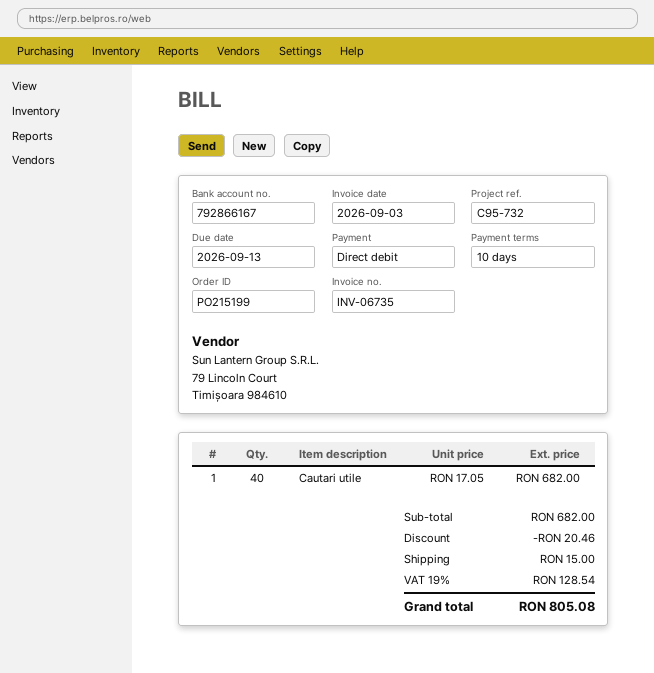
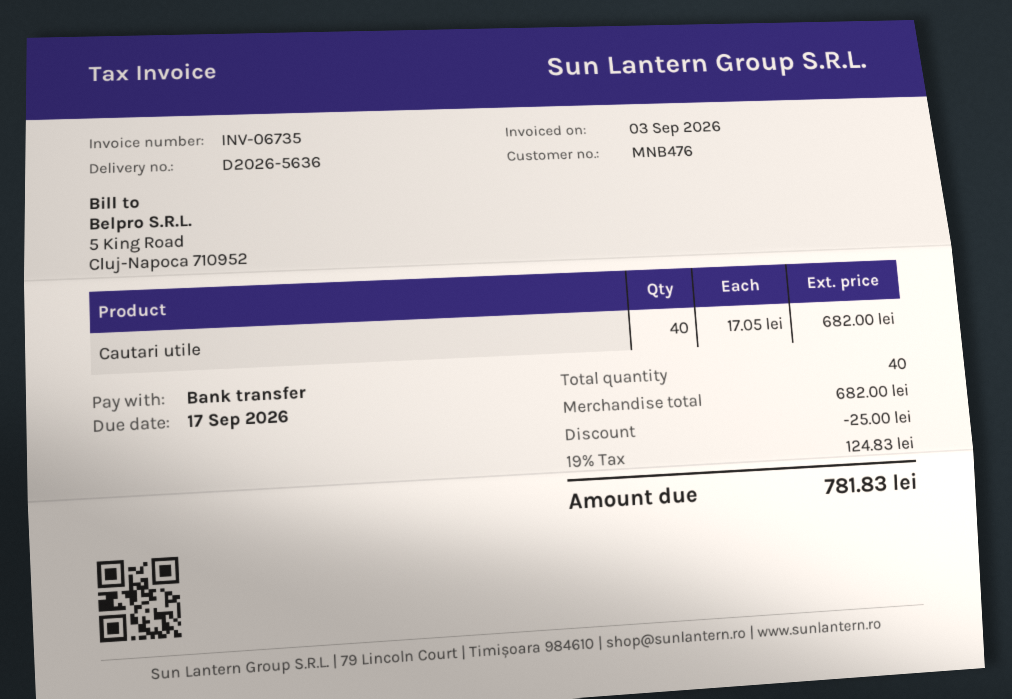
due date: 2026-09-13 -> 2026-09-17
payment method: direct debit -> bank transfer
discount: 20.46 -> 25.00
shipping: 15.00 -> none
tax: 19% = 128.54 -> 19% = 124.83
total: 805.08 -> 781.83

